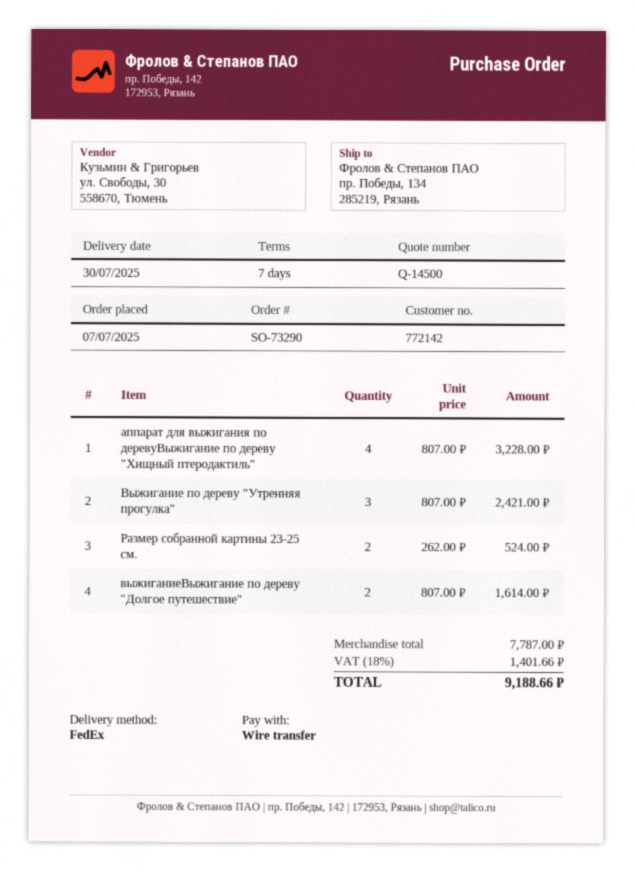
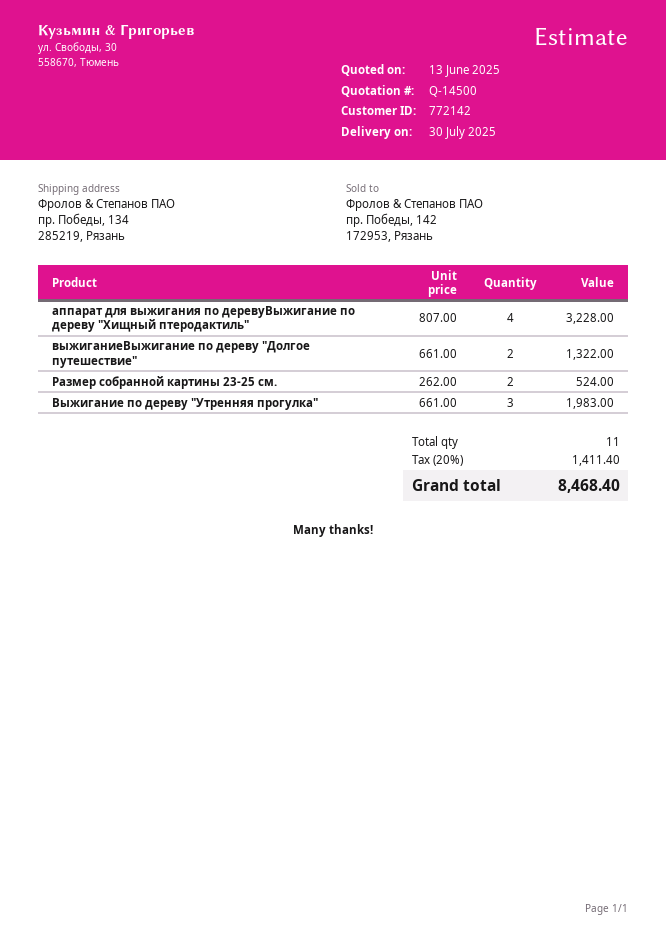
Выжигание по дереву "Утренняя прогулка": 3 x 807.00 = 2421.00 -> 3 x 661.00 = 1983.00
выжиганиеВыжигание по дереву "Долгое путешествие": 2 x 807.00 = 1614.00 -> 2 x 661.00 = 1322.00
tax: 18% = 1401.66 -> 20% = 1411.40
total: 9188.66 -> 8468.40

